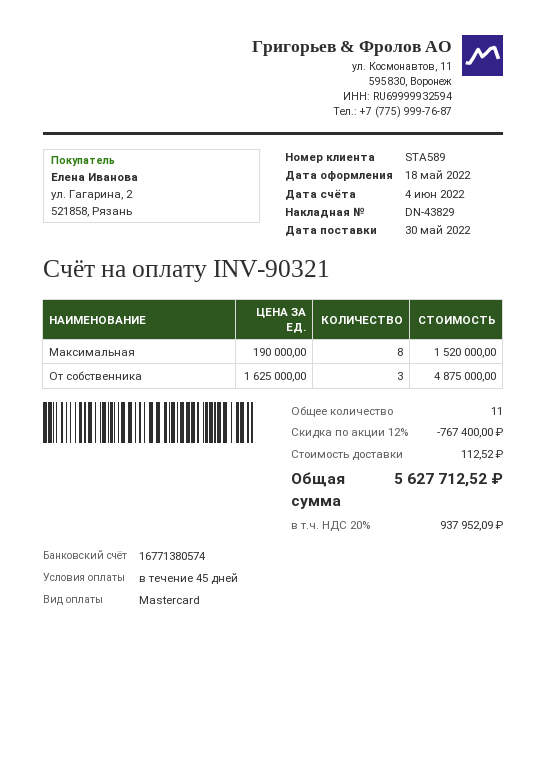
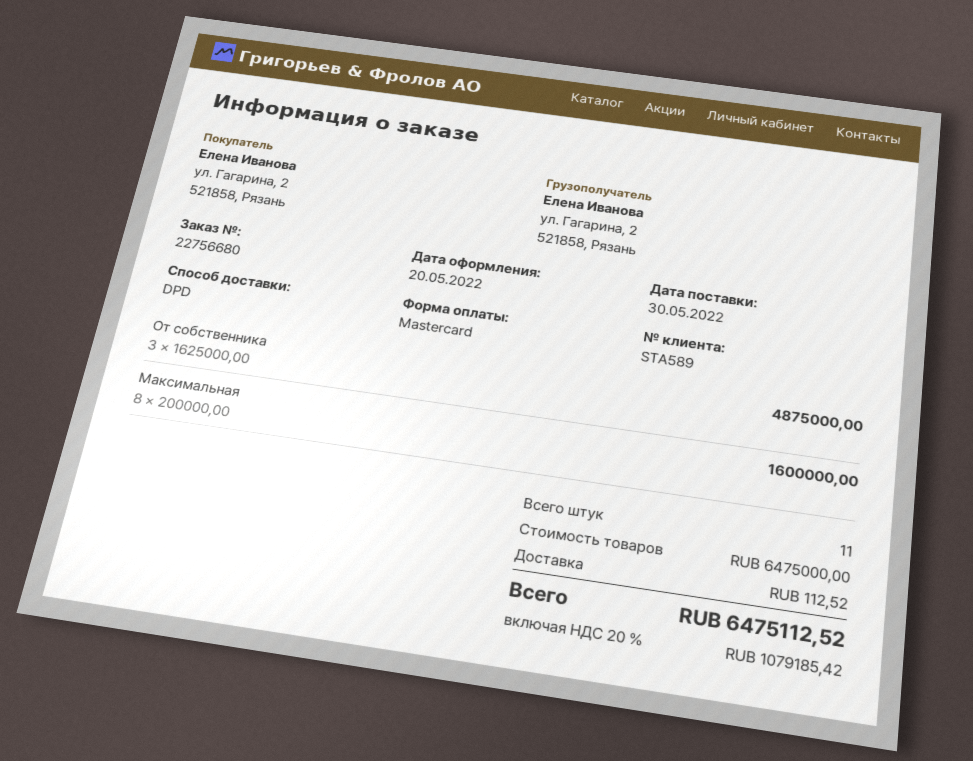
order date: 2022-05-18 -> 2022-05-20
Максимальная: 8 x 190000.00 = 1520000.00 -> 8 x 200000.00 = 1600000.00
discount: 12% = 767400.00 -> none
tax: 20% = 937952.09 -> 20% = 1079185.42
total: 5627712.52 -> 6475112.52

